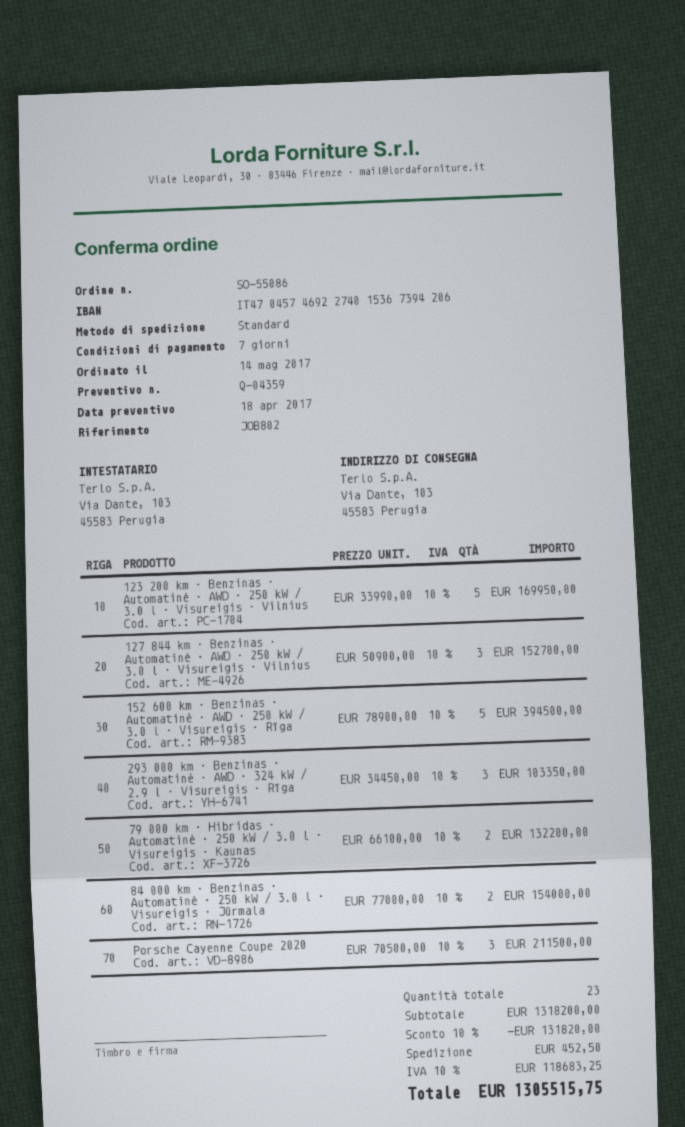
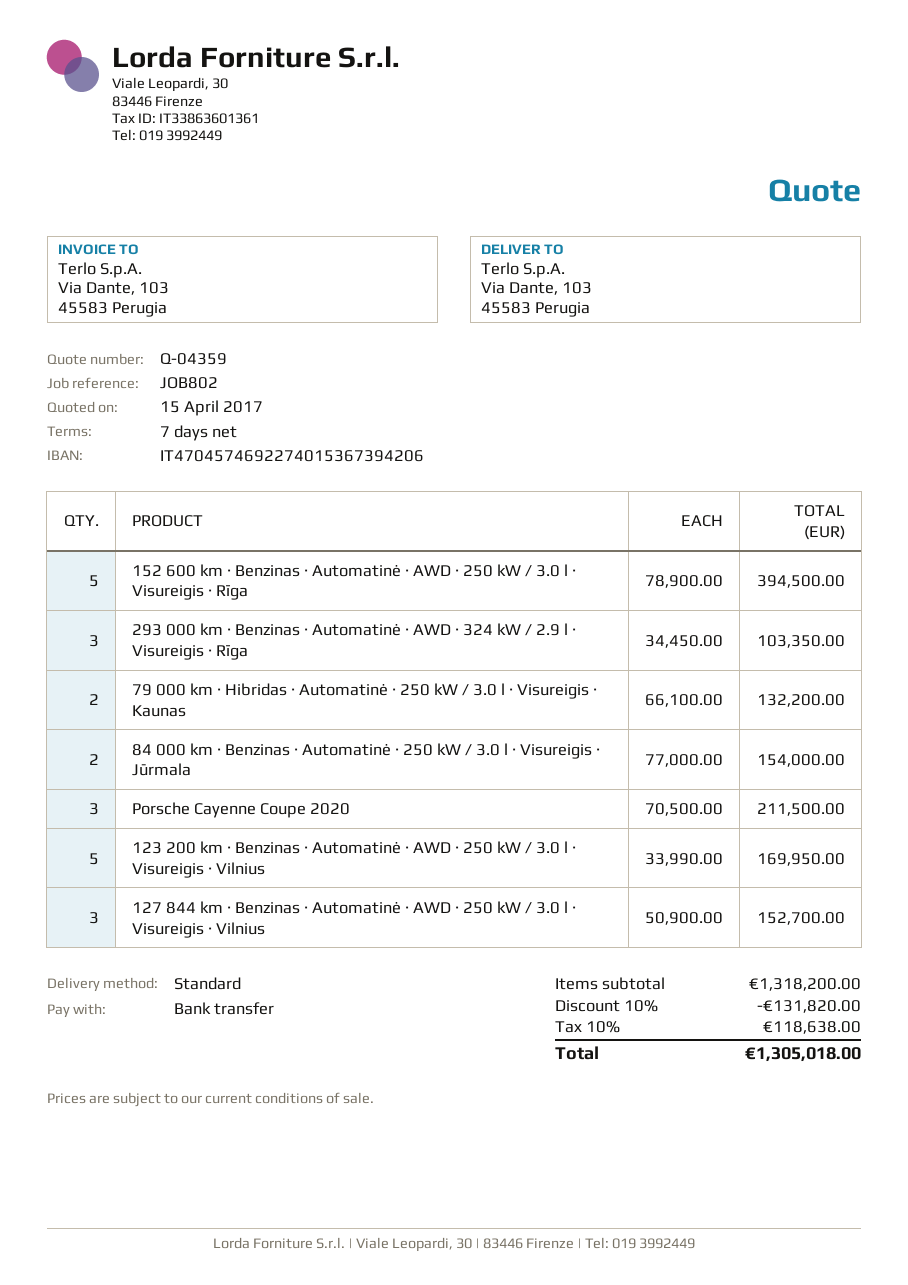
quote date: 2017-04-18 -> 2017-04-15
shipping: 452.50 -> none
tax: 10% = 118683.25 -> 10% = 118638.00
total: 1305515.75 -> 1305018.00

